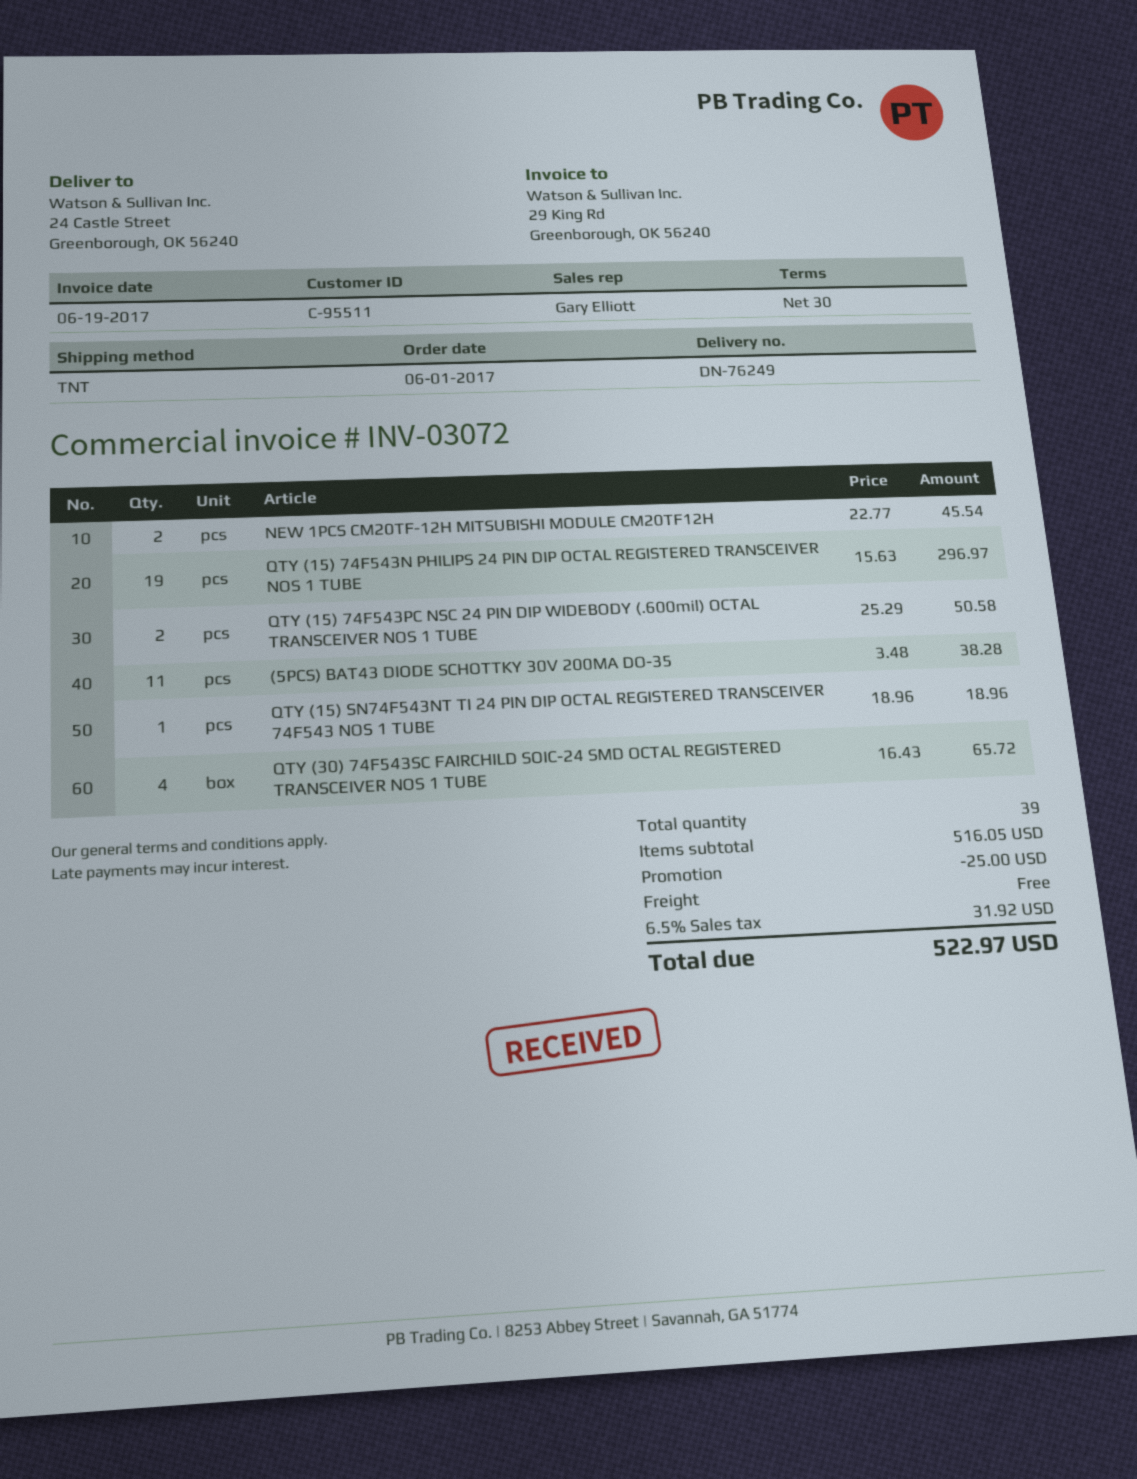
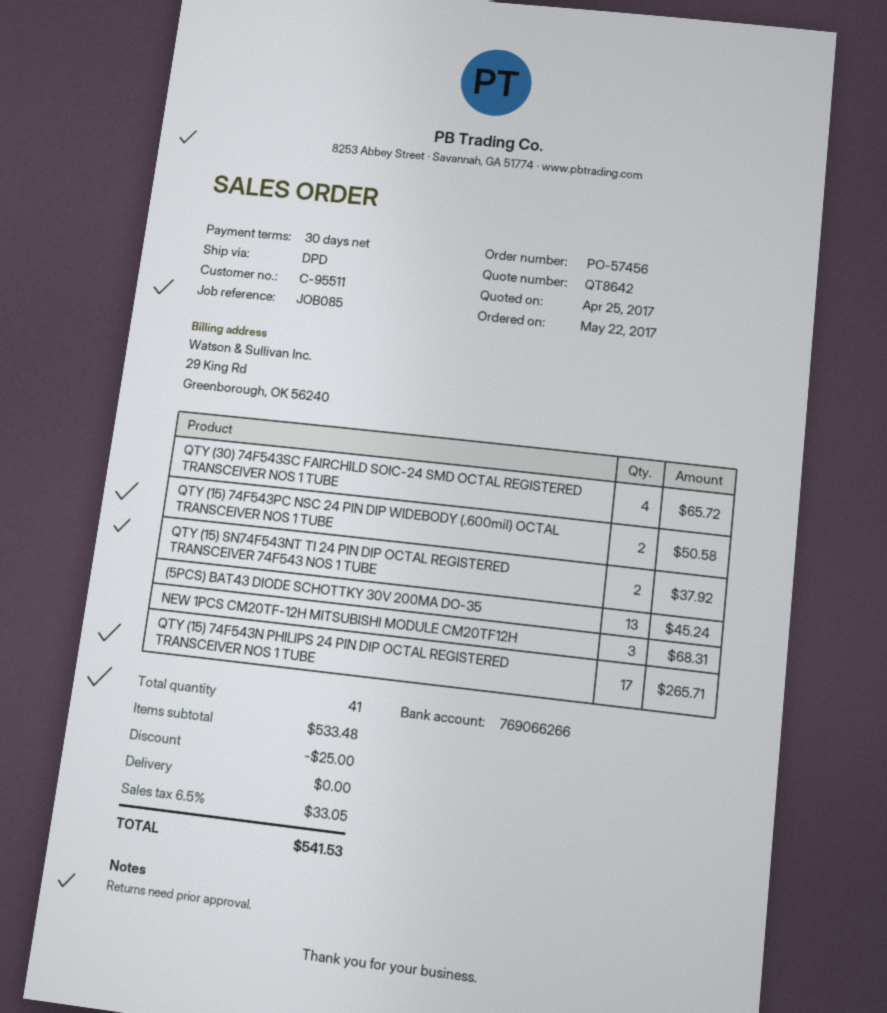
order date: 2017-06-01 -> 2017-05-22
shipping method: TNT -> DPD
NEW 1PCS CM20TF-12H MITSUBISHI MODULE CM20TF12H: 2 for 45.54 -> 3 for 68.31
QTY (15) 74F543N PHILIPS 24 PIN DIP OCTAL REGISTERED TRANSCEIVER NOS 1 TUBE: 19 for 296.97 -> 17 for 265.71
(5PCS) BAT43 DIODE SCHOTTKY 30V 200MA DO-35: 11 for 38.28 -> 13 for 45.24
QTY (15) SN74F543NT TI 24 PIN DIP OCTAL REGISTERED TRANSCEIVER 74F543 NOS 1 TUBE: 1 for 18.96 -> 2 for 37.92
total quantity: 39 -> 41
subtotal: 516.05 -> 533.48
tax: 6.5% = 31.92 -> 6.5% = 33.05
total: 522.97 -> 541.53

